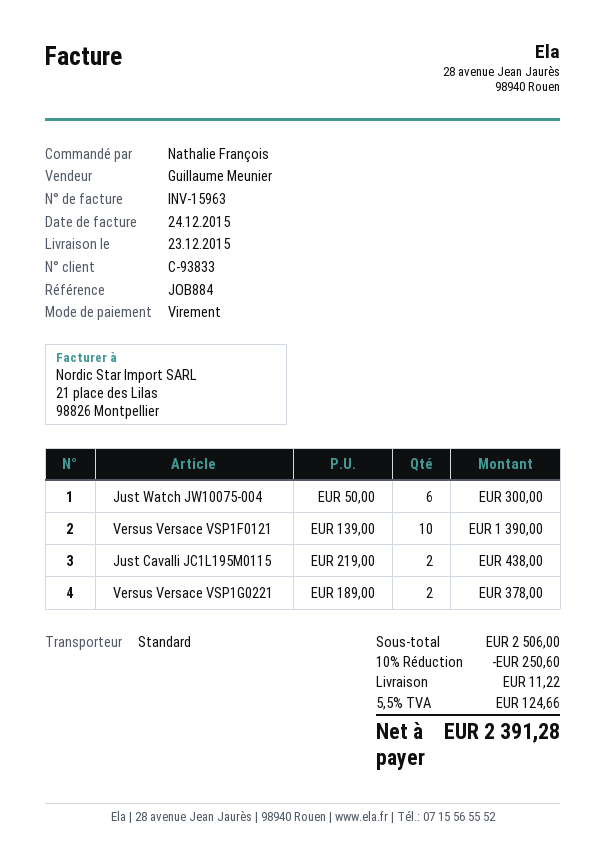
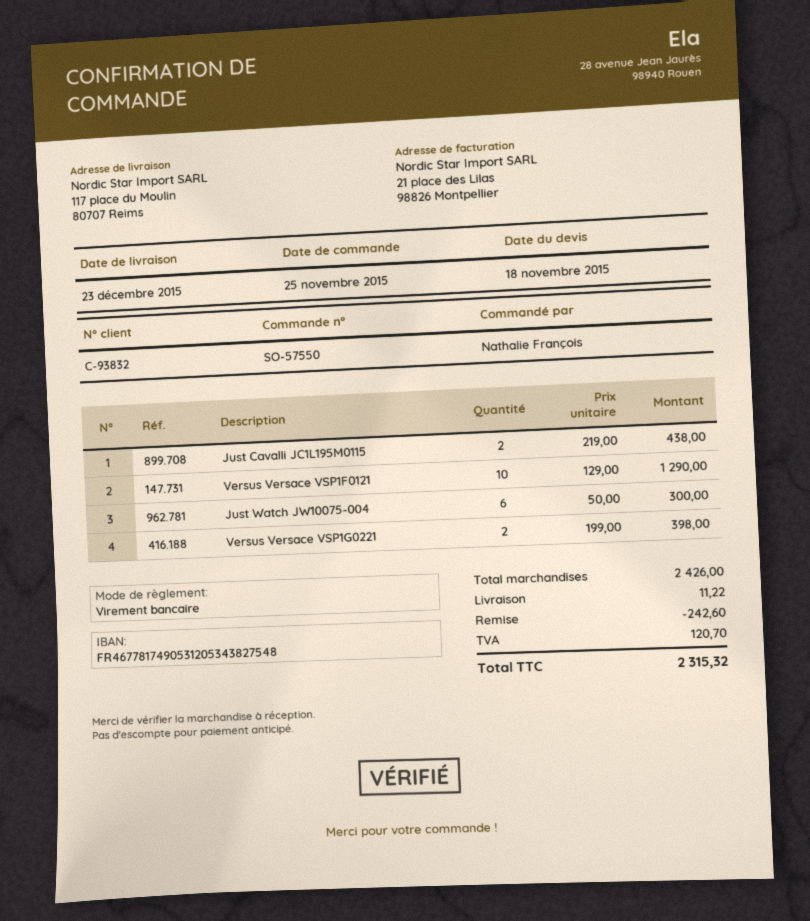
customer number: C-93833 -> C-93832
Versus Versace VSP1F0121: 10 x 139.00 = 1390.00 -> 10 x 129.00 = 1290.00
Versus Versace VSP1G0221: 2 x 189.00 = 378.00 -> 2 x 199.00 = 398.00
subtotal: 2506.00 -> 2426.00
discount: 250.60 -> 242.60
tax: 124.66 -> 120.70
total: 2391.28 -> 2315.32

